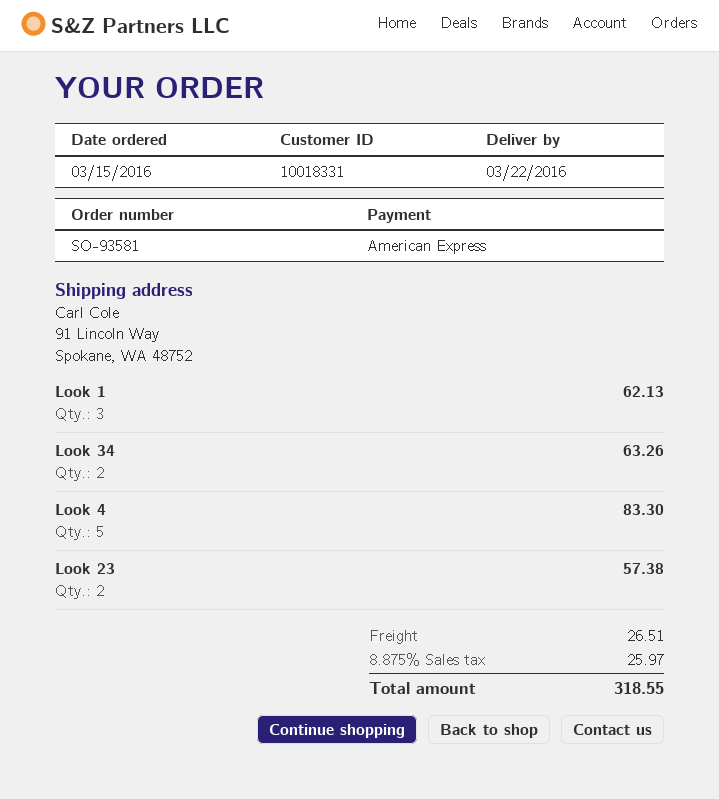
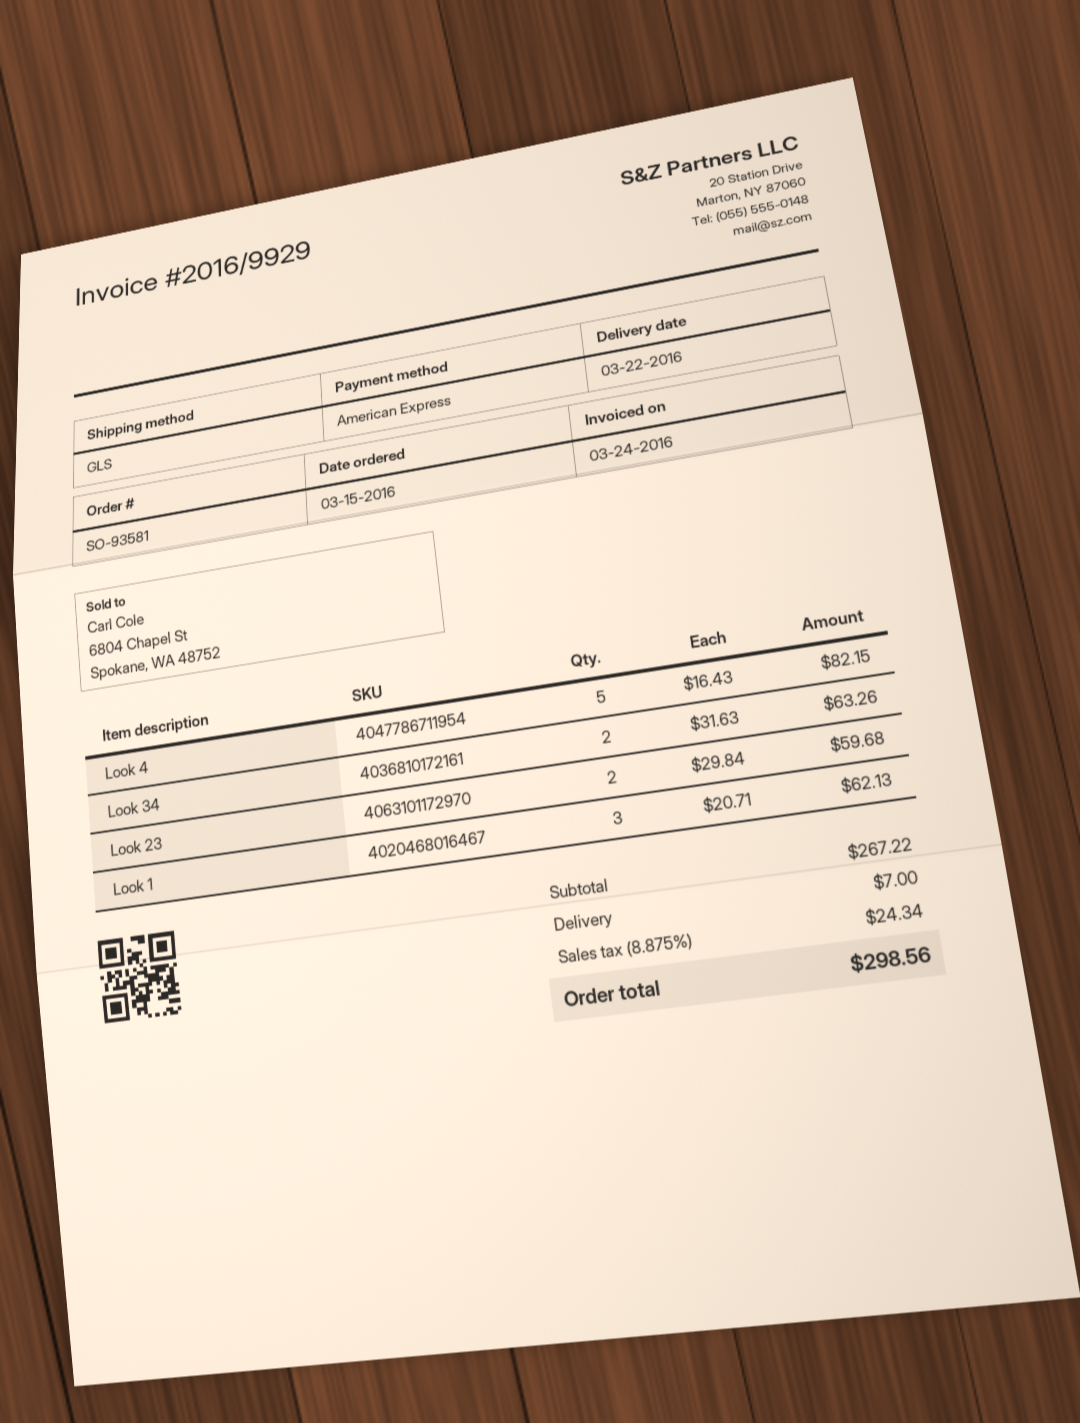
Look 4: 5 for 83.30 -> 5 for 82.15
Look 23: 2 for 57.38 -> 2 for 59.68
shipping: 26.51 -> 7.00
tax: 8.875% = 25.97 -> 8.875% = 24.34
total: 318.55 -> 298.56

